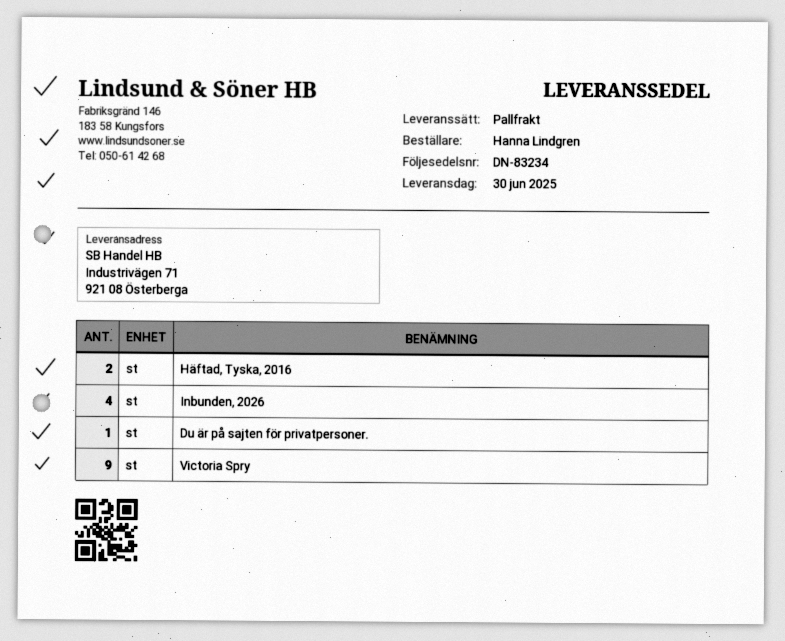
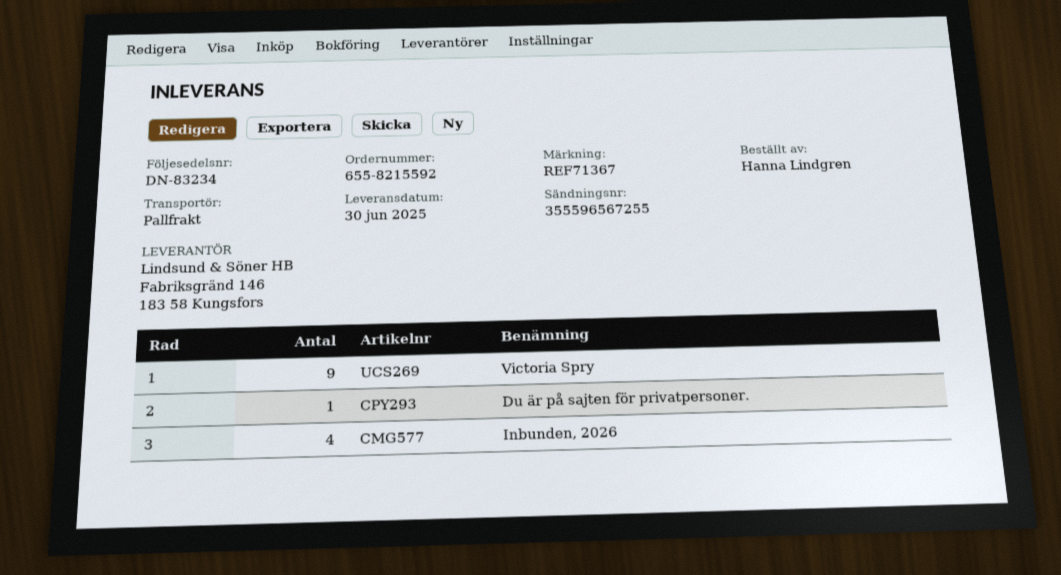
Häftad, Tyska, 2016: 2 -> none

